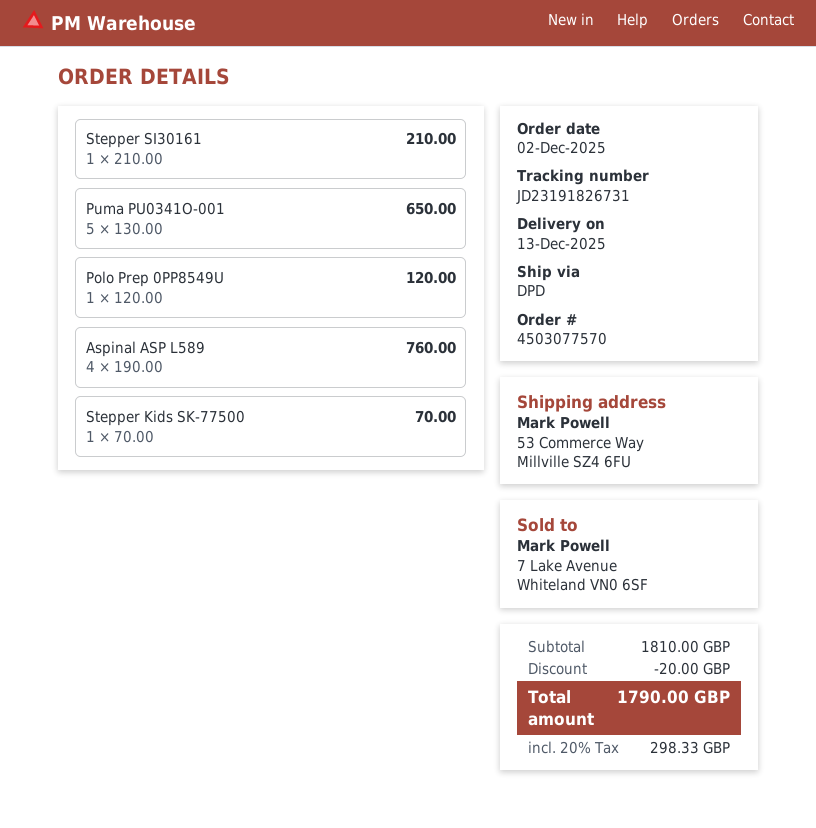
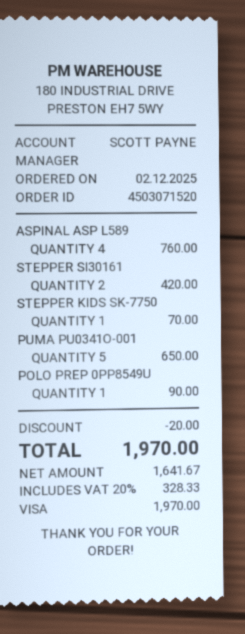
order number: 4503077570 -> 4503071520
Stepper SI30161: 1 for 210.00 -> 2 for 420.00
Polo Prep 0PP8549U: 1 for 120.00 -> 1 for 90.00
tax: 20% = 298.33 -> 20% = 328.33
total: 1790.00 -> 1970.00

